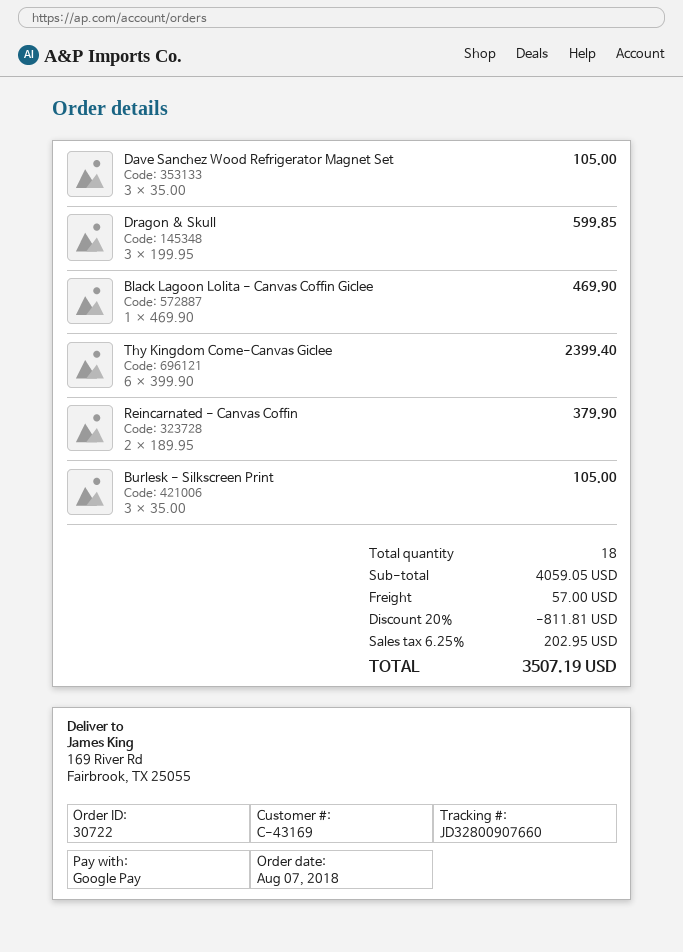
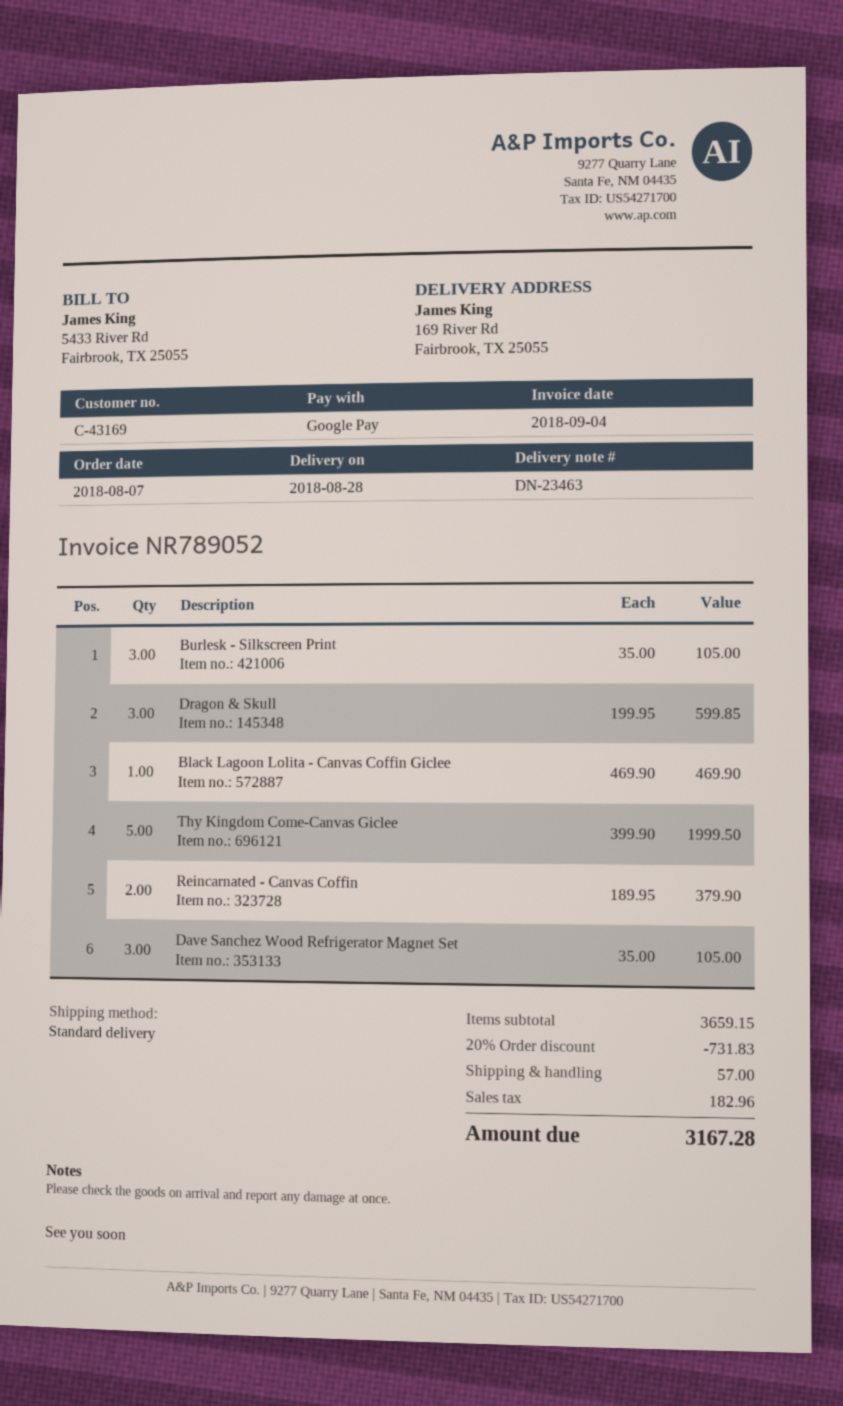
Thy Kingdom Come-Canvas Giclee: 6 x 399.90 = 2399.40 -> 5 x 399.90 = 1999.50
subtotal: 4059.05 -> 3659.15
discount: 20% = 811.81 -> 20% = 731.83
tax: 202.95 -> 182.96
total: 3507.19 -> 3167.28

